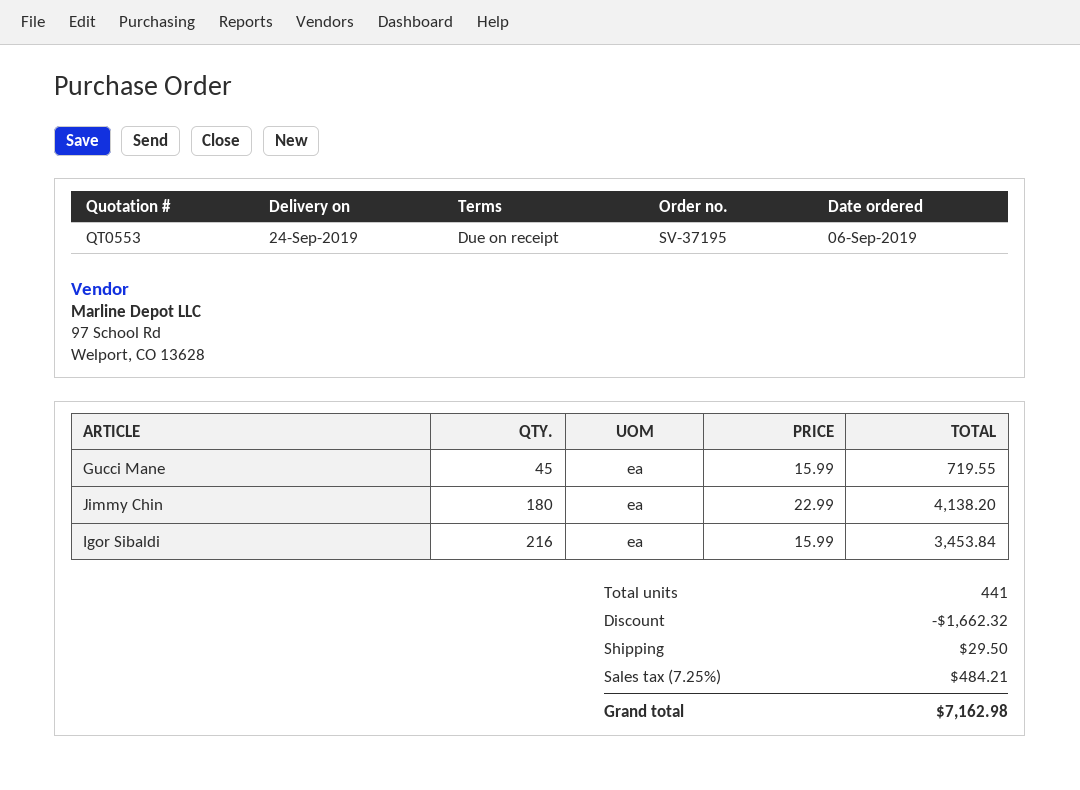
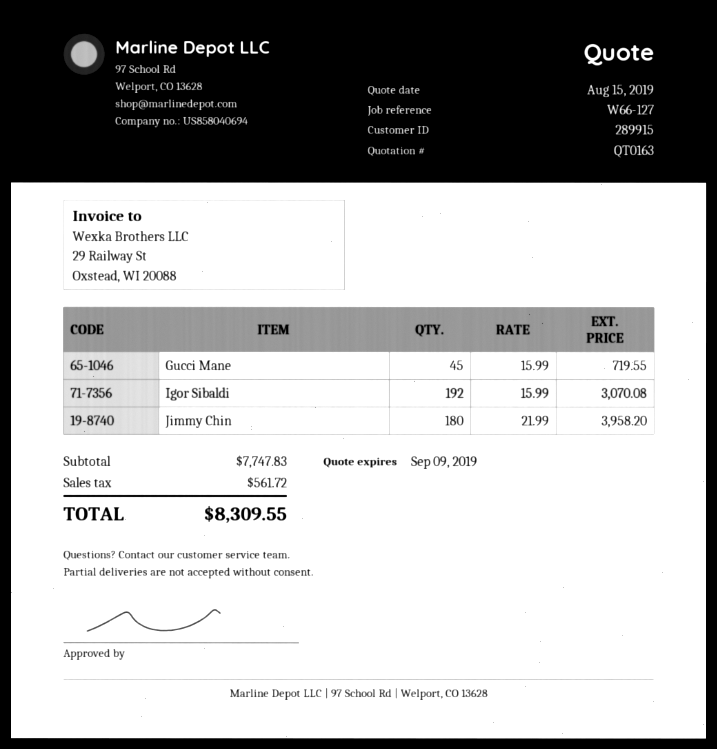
quote number: QT0553 -> QT0163
Jimmy Chin: 180 x 22.99 = 4138.20 -> 180 x 21.99 = 3958.20
Igor Sibaldi: 216 x 15.99 = 3453.84 -> 192 x 15.99 = 3070.08
discount: 1662.32 -> none
shipping: 29.50 -> none
tax: 484.21 -> 561.72
total: 7162.98 -> 8309.55

